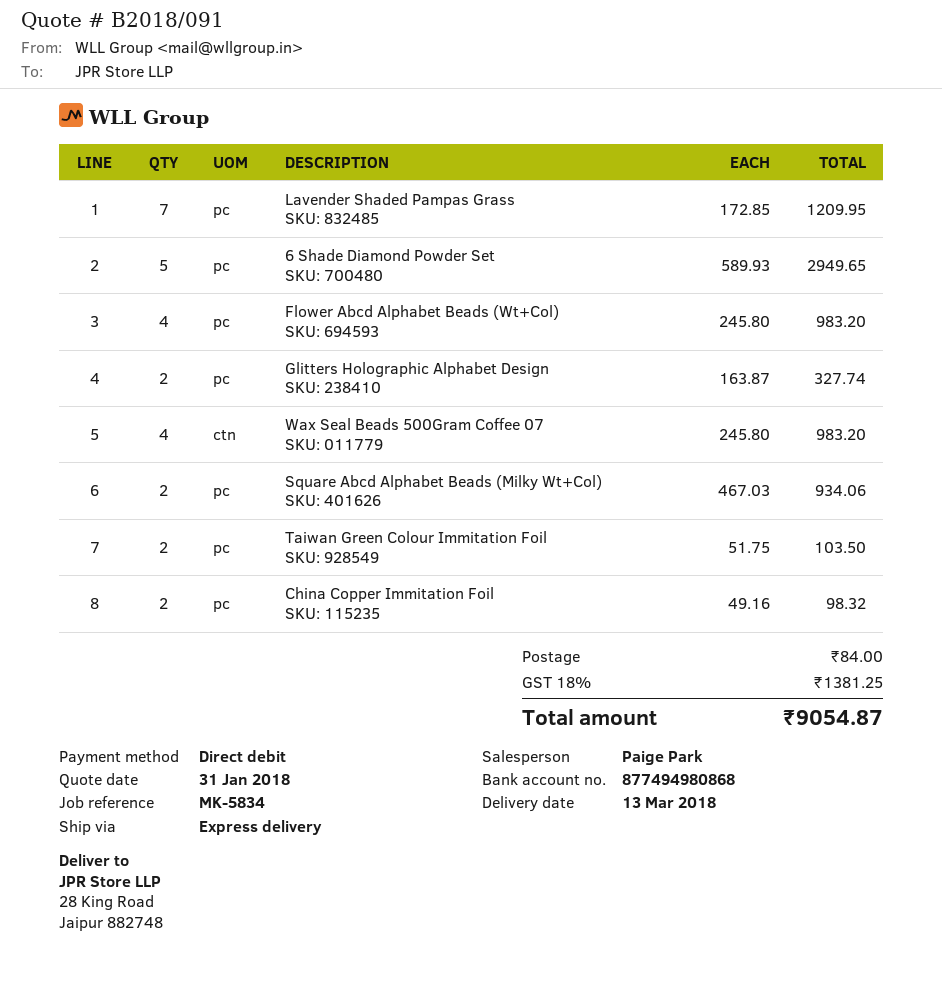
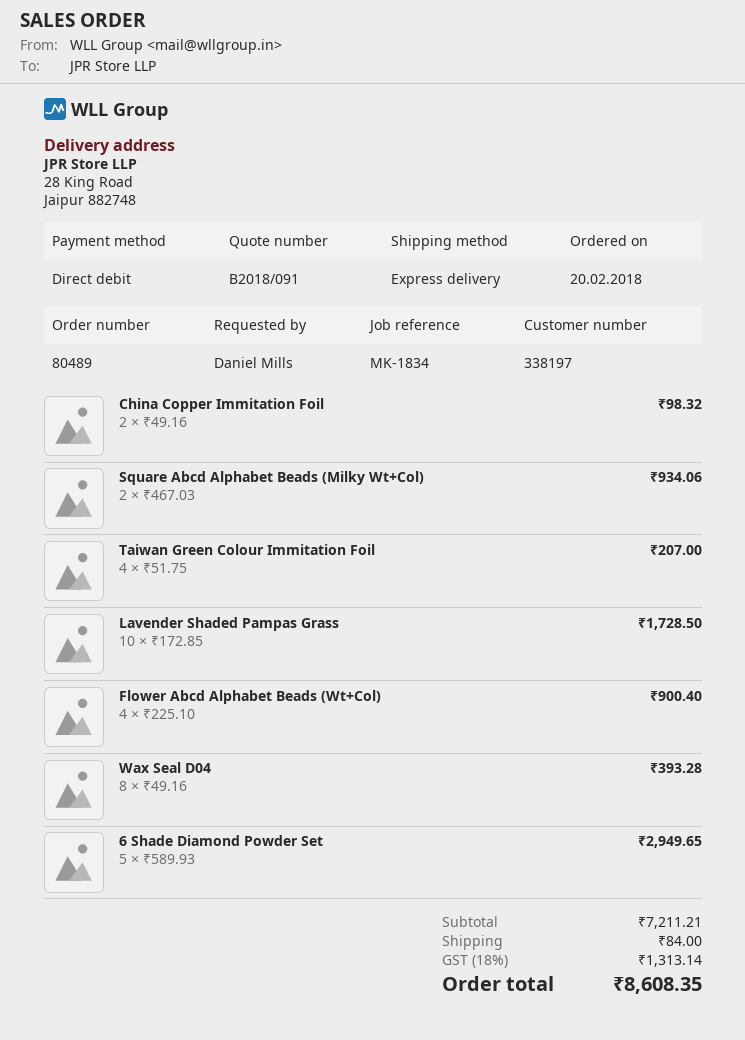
reference: MK-5834 -> MK-1834
Lavender Shaded Pampas Grass: 7 x 172.85 = 1209.95 -> 10 x 172.85 = 1728.50
Flower Abcd Alphabet Beads (Wt+Col): 4 x 245.80 = 983.20 -> 4 x 225.10 = 900.40
Glitters Holographic Alphabet Design: 2 x 163.87 = 327.74 -> none
Wax Seal Beads 500Gram Coffee 07: 4 x 245.80 = 983.20 -> none
Taiwan Green Colour Immitation Foil: 2 x 51.75 = 103.50 -> 4 x 51.75 = 207.00
Wax Seal D04: none -> 8 x 49.16 = 393.28
tax: 18% = 1381.25 -> 18% = 1313.14
total: 9054.87 -> 8608.35

